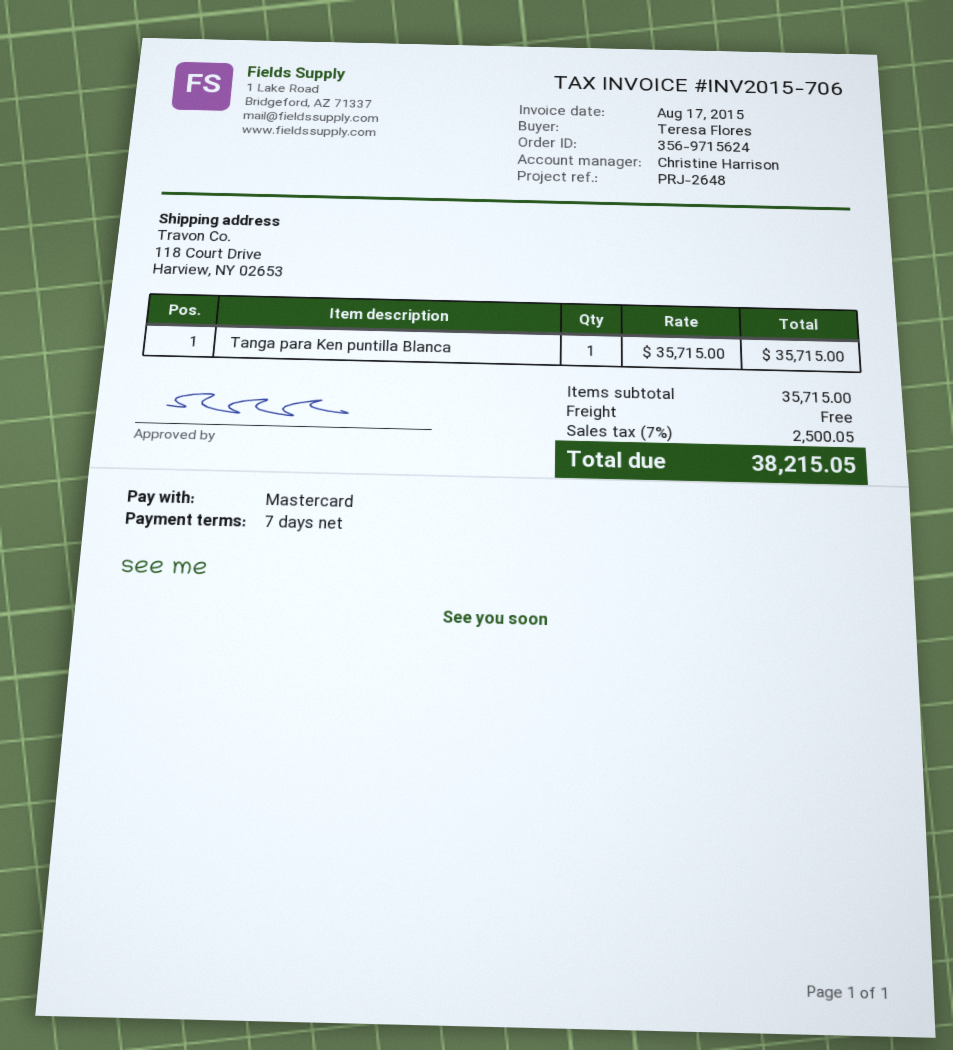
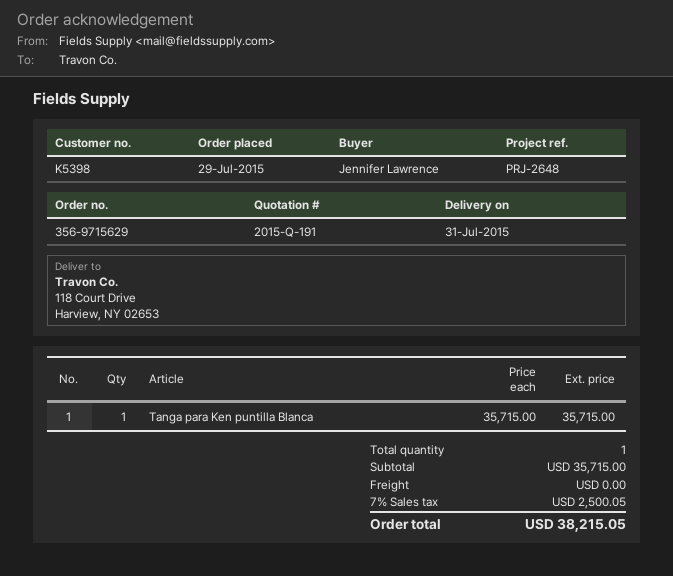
order number: 356-9715624 -> 356-9715629
ordered by: Teresa Flores -> Jennifer Lawrence

